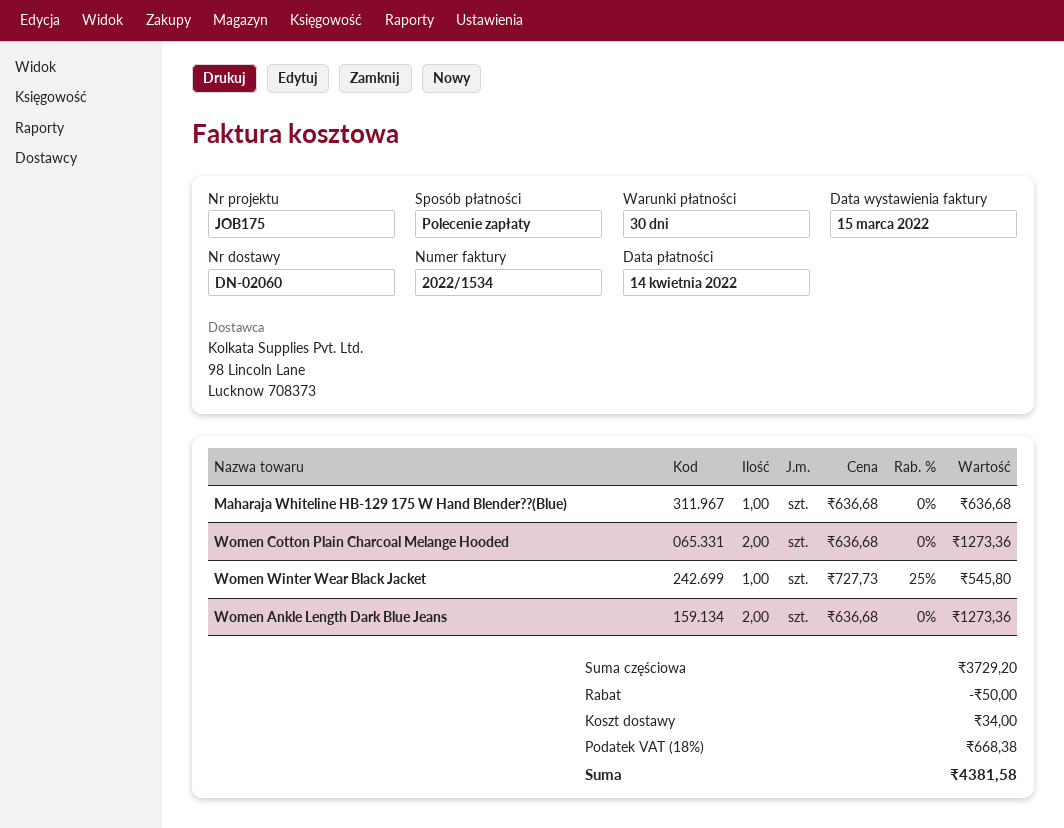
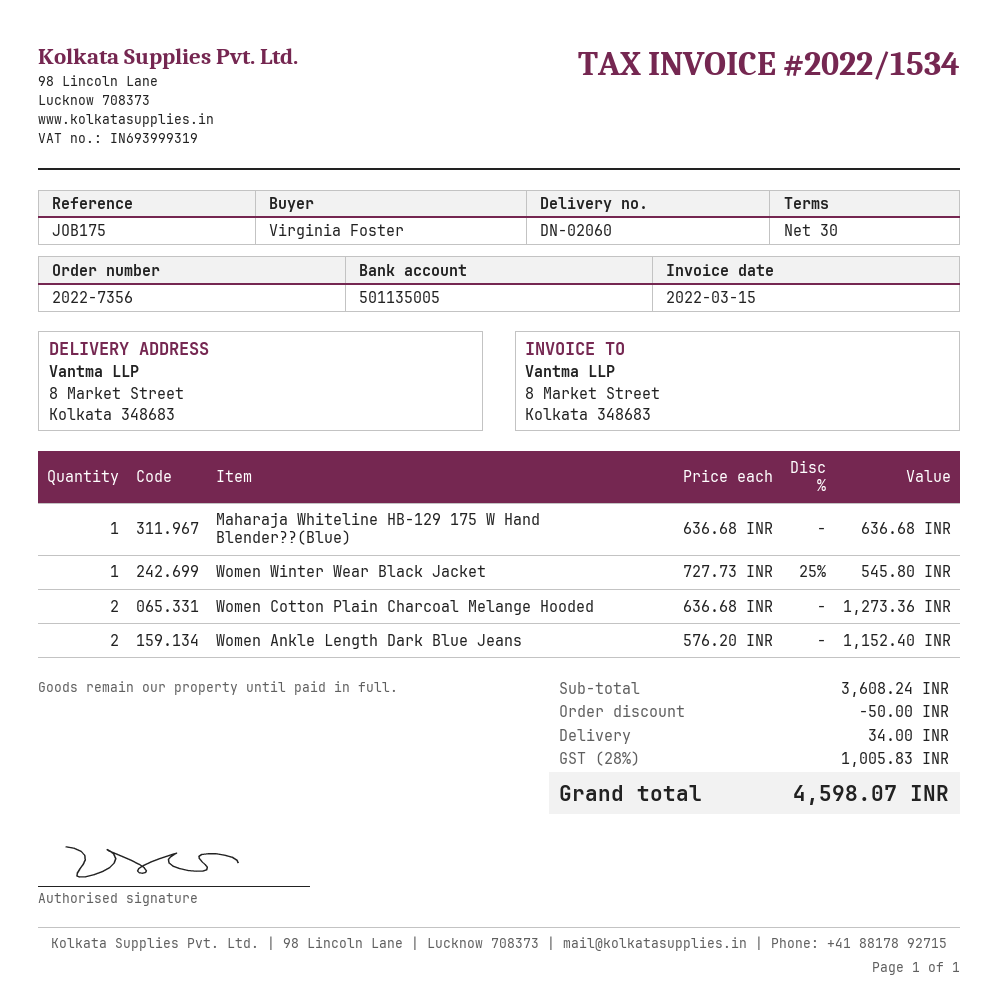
Women Ankle Length Dark Blue Jeans: 2 x 636.68 = 1273.36 -> 2 x 576.20 = 1152.40
subtotal: 3729.20 -> 3608.24
tax: 18% = 668.38 -> 28% = 1005.83
total: 4381.58 -> 4598.07

